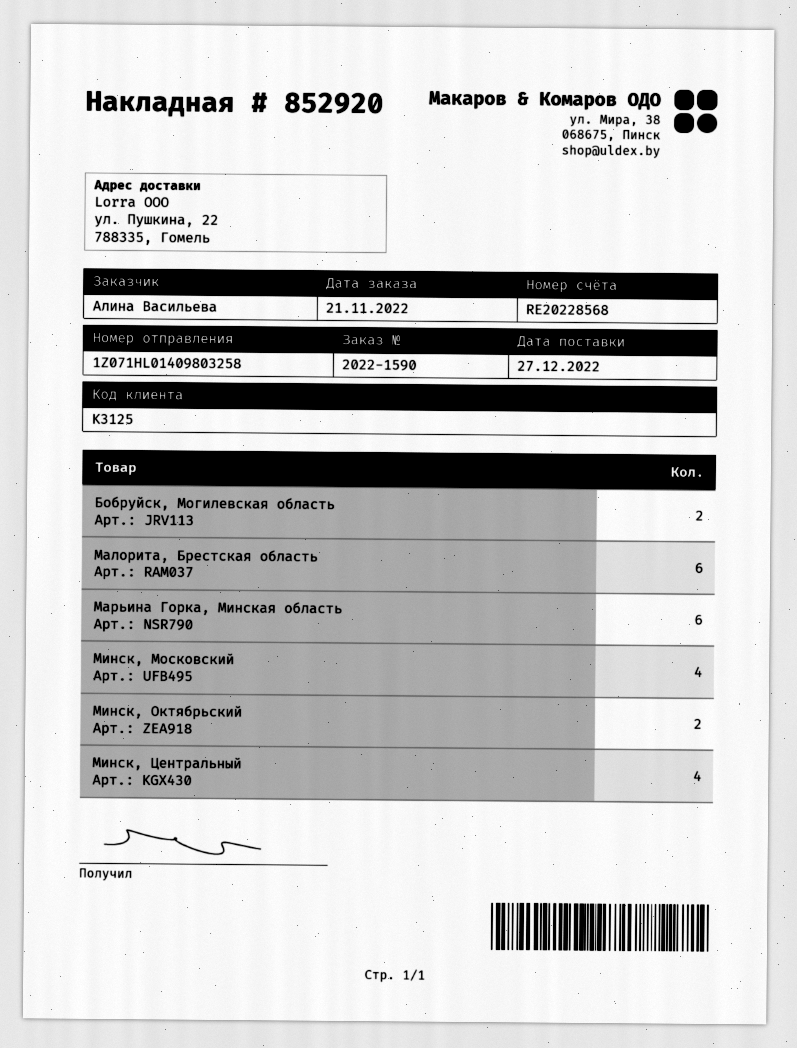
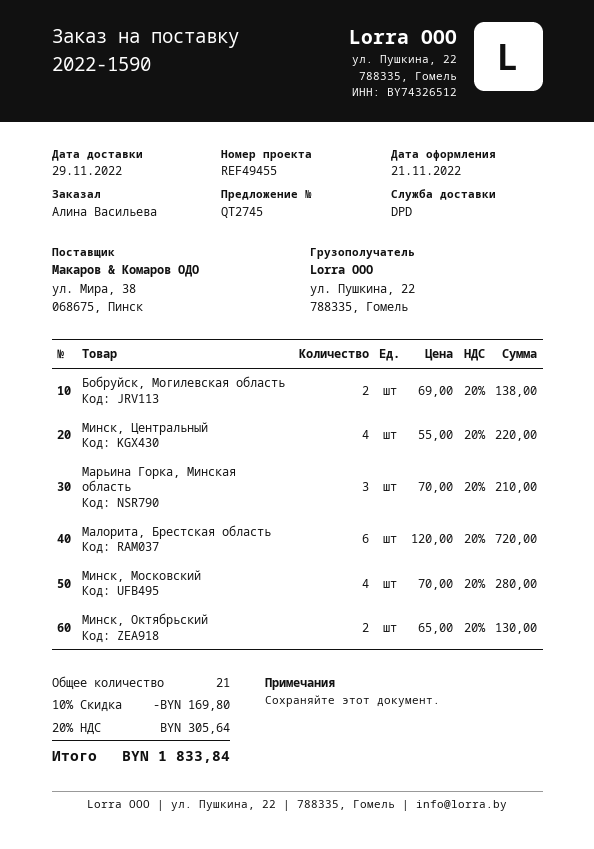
delivery date: 2022-12-27 -> 2022-11-29
Марьина Горка, Минская область: 6 -> 3

